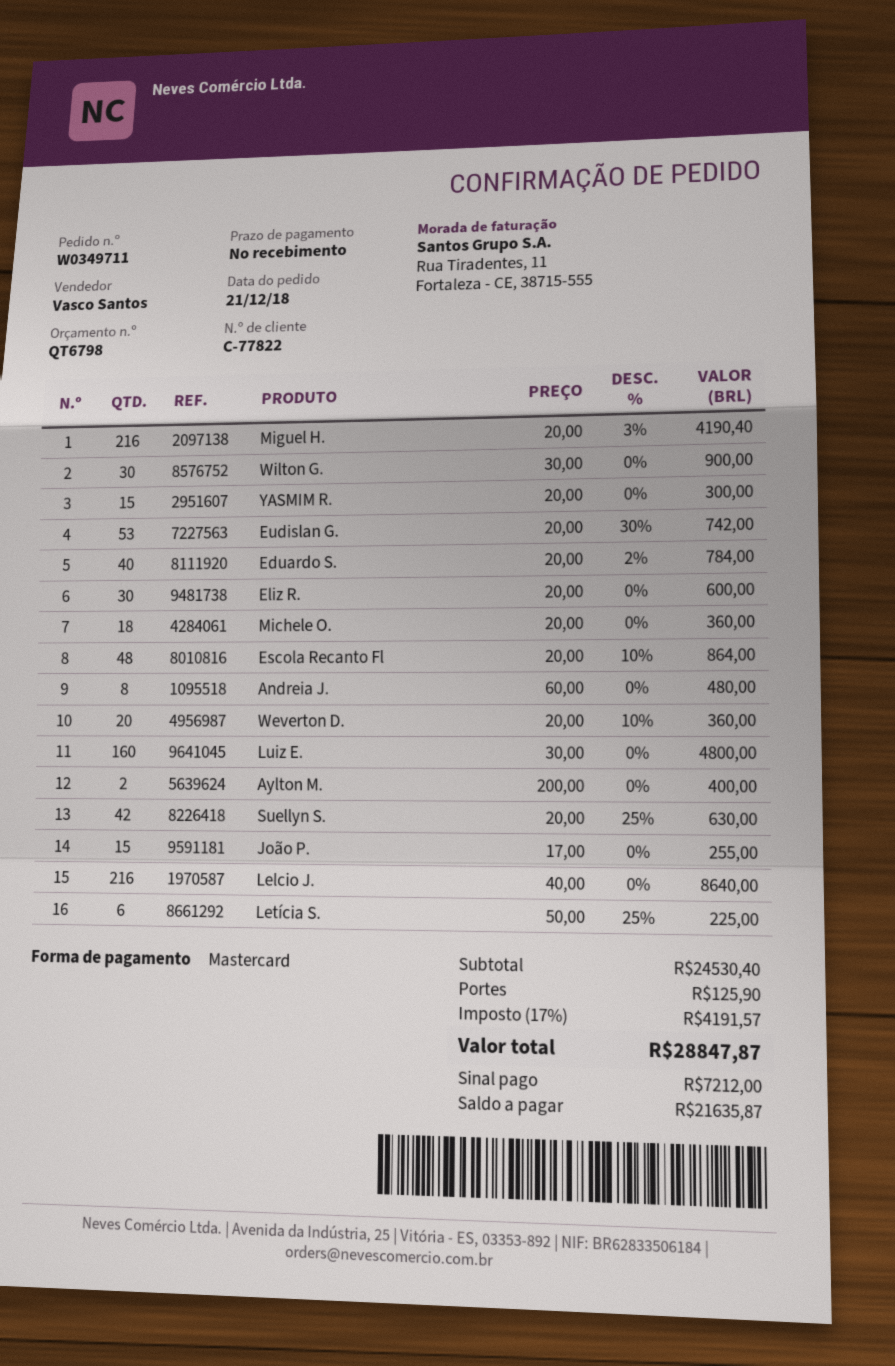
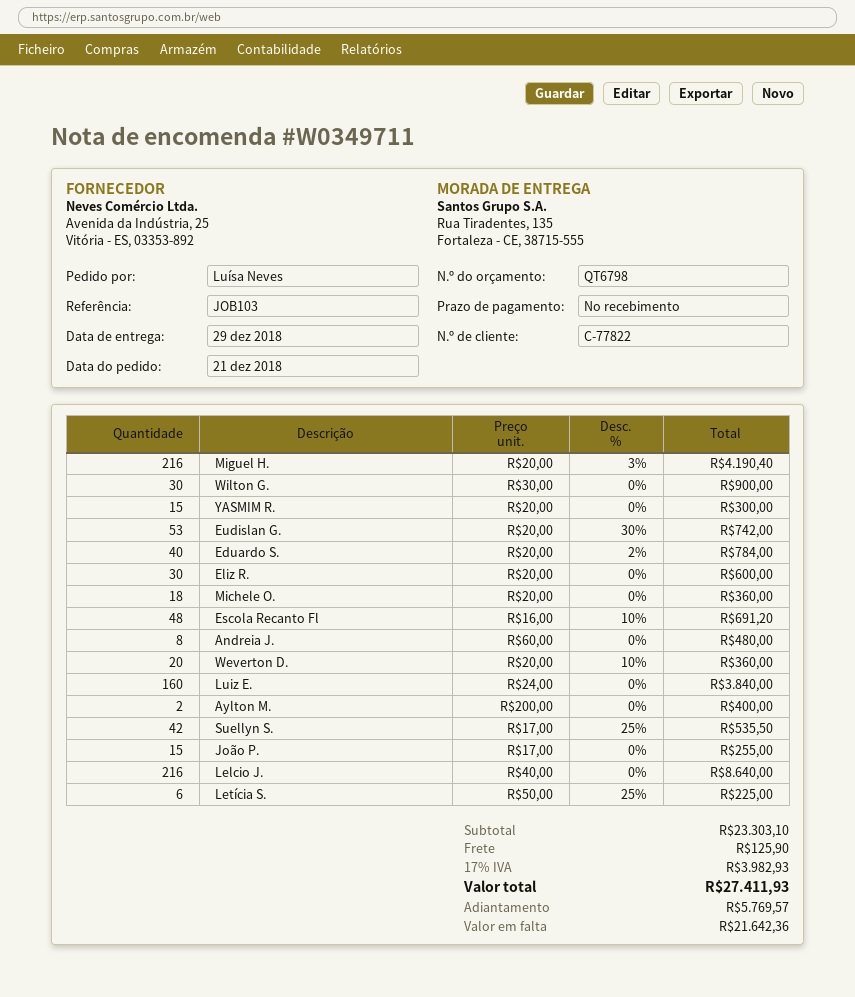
Escola Recanto Fl: 48 x 20.00 - 10% = 864.00 -> 48 x 16.00 - 10% = 691.20
Luiz E.: 160 x 30.00 = 4800.00 -> 160 x 24.00 = 3840.00
Suellyn S.: 42 x 20.00 - 25% = 630.00 -> 42 x 17.00 - 25% = 535.50
subtotal: 24530.40 -> 23303.10
tax: 17% = 4191.57 -> 17% = 3982.93
total: 28847.87 -> 27411.93
deposit: 7212.00 -> 5769.57
balance: 21635.87 -> 21642.36

